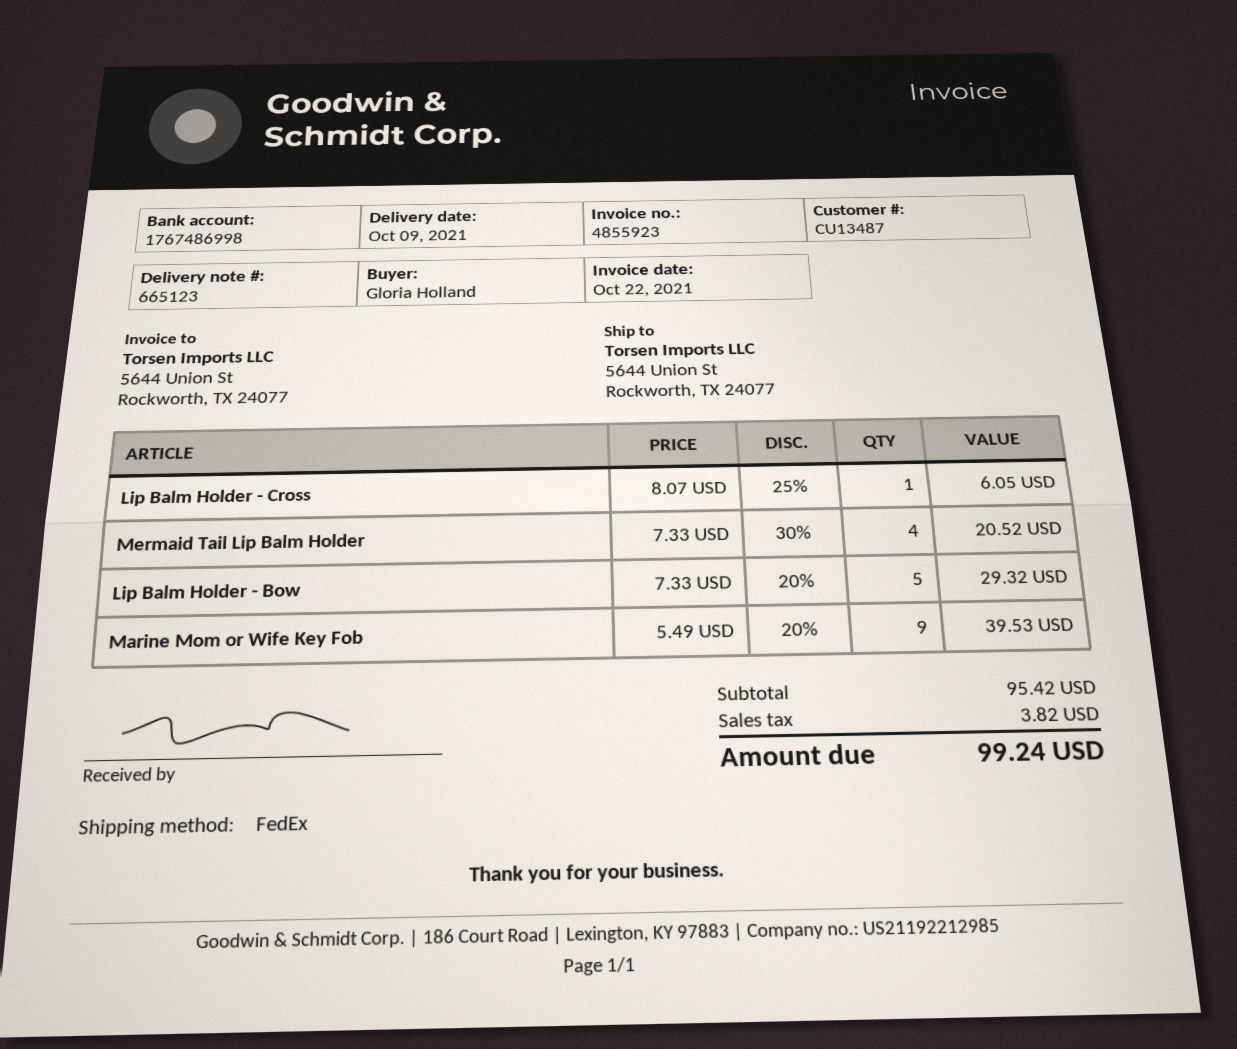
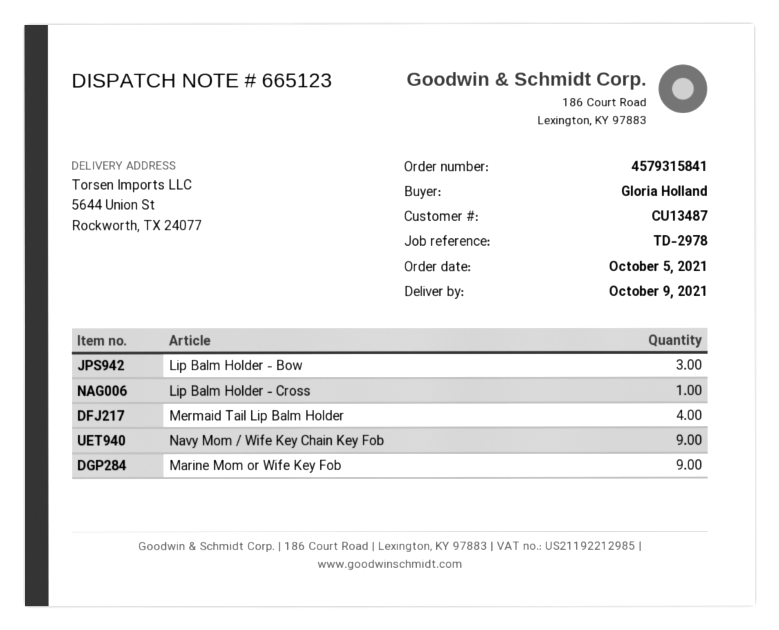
Lip Balm Holder - Bow: 5 -> 3
Navy Mom / Wife Key Chain Key Fob: none -> 9

